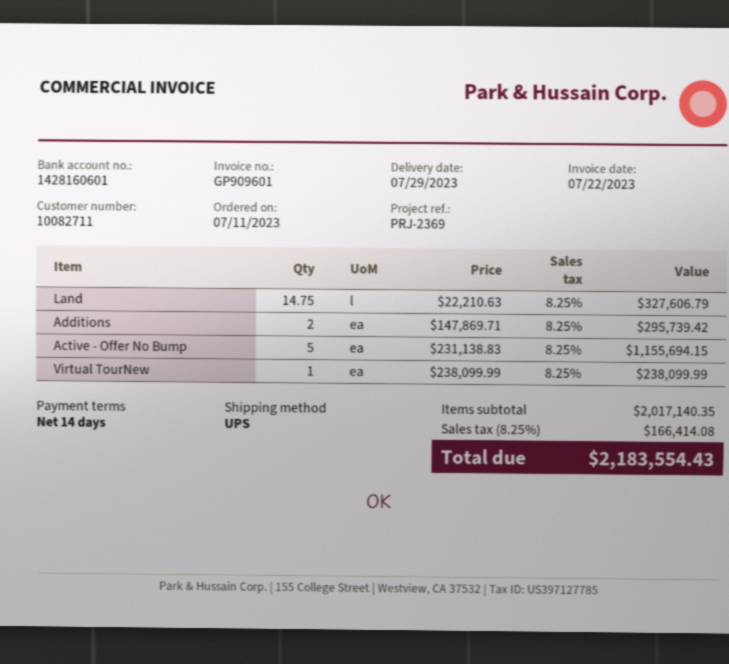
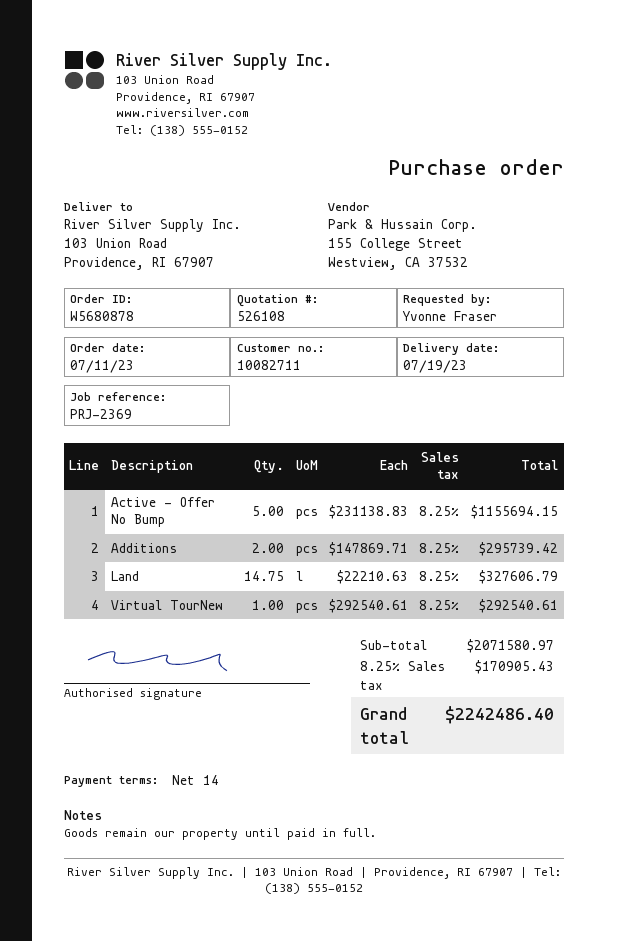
delivery date: 2023-07-29 -> 2023-07-19
Virtual TourNew: 1 x 238099.99 = 238099.99 -> 1 x 292540.61 = 292540.61
subtotal: 2017140.35 -> 2071580.97
tax: 8.25% = 166414.08 -> 8.25% = 170905.43
total: 2183554.43 -> 2242486.40

